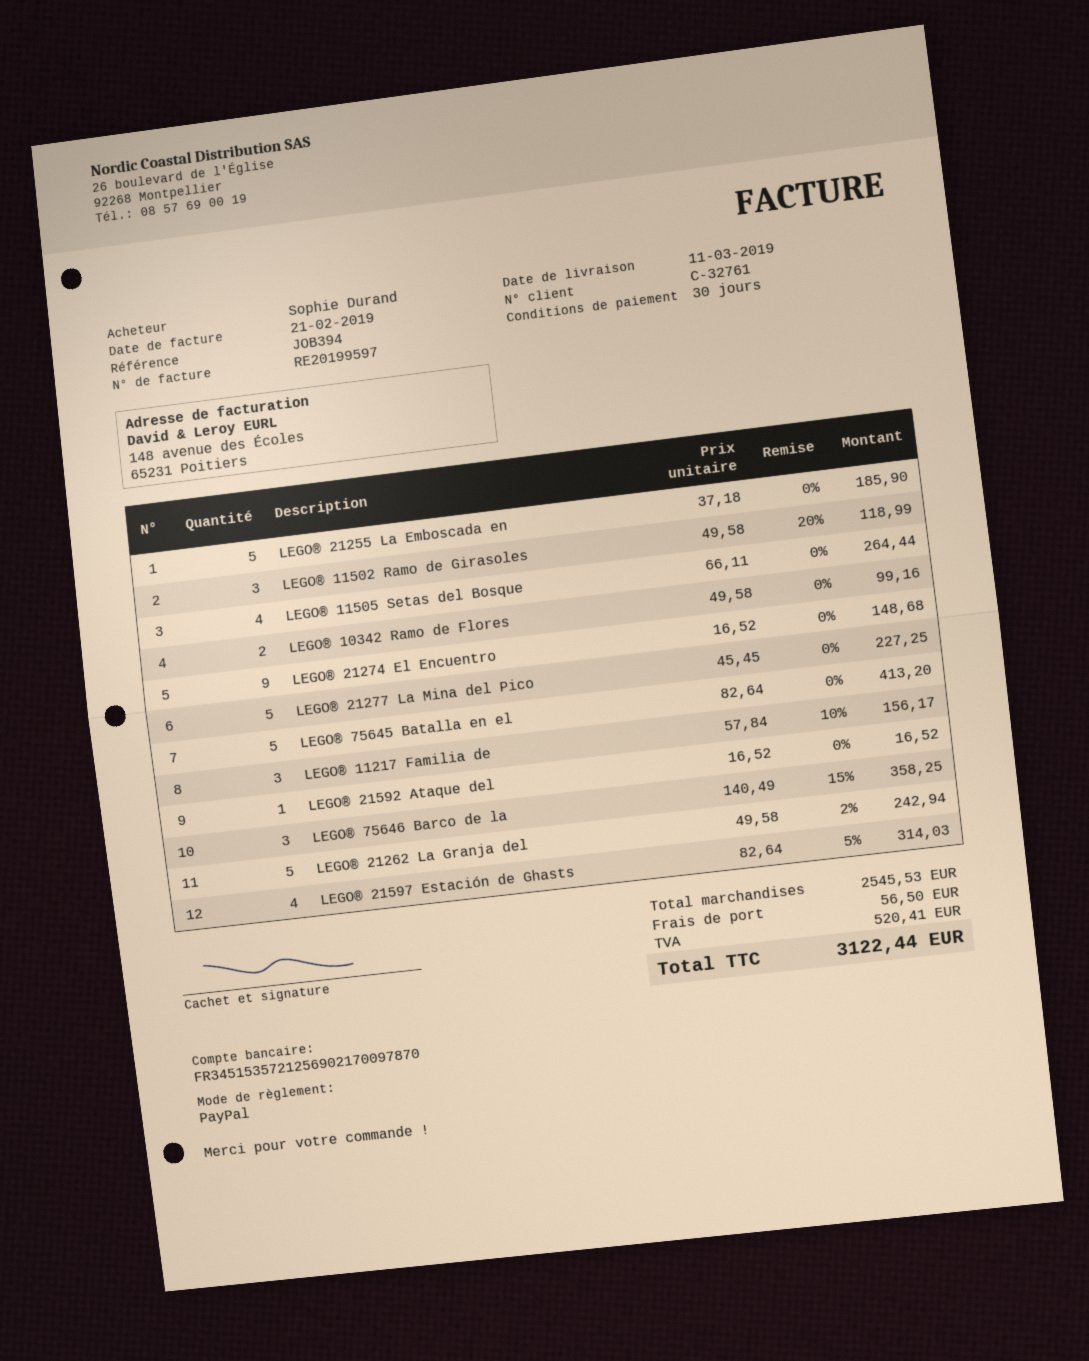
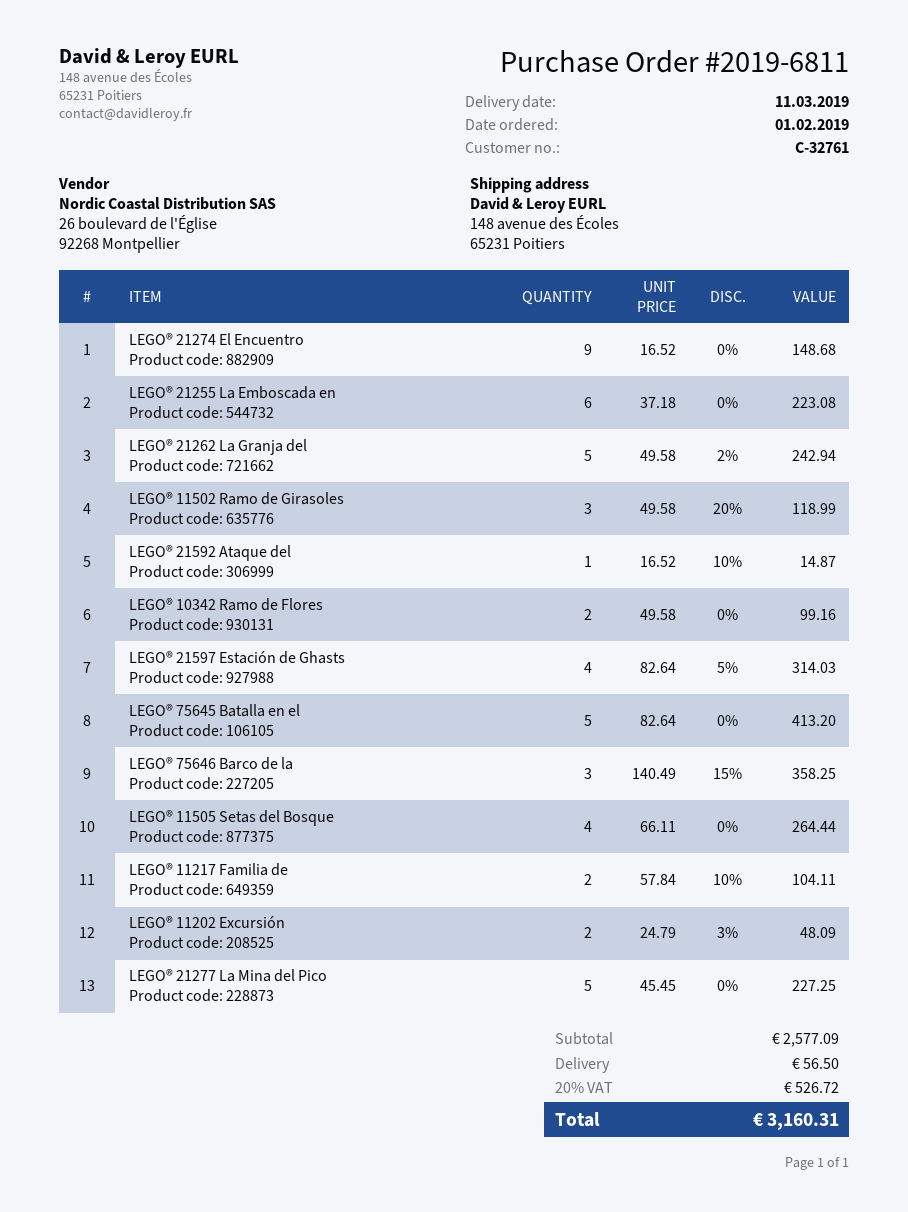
LEGO® 21255 La Emboscada en: 5 x 37.18 = 185.90 -> 6 x 37.18 = 223.08
LEGO® 11217 Familia de: 3 x 57.84 - 10% = 156.17 -> 2 x 57.84 - 10% = 104.11
LEGO® 21592 Ataque del: 1 x 16.52 = 16.52 -> 1 x 16.52 - 10% = 14.87
LEGO® 11202 Excursión: none -> 2 x 24.79 - 3% = 48.09
subtotal: 2545.53 -> 2577.09
tax: 520.41 -> 526.72
total: 3122.44 -> 3160.31

